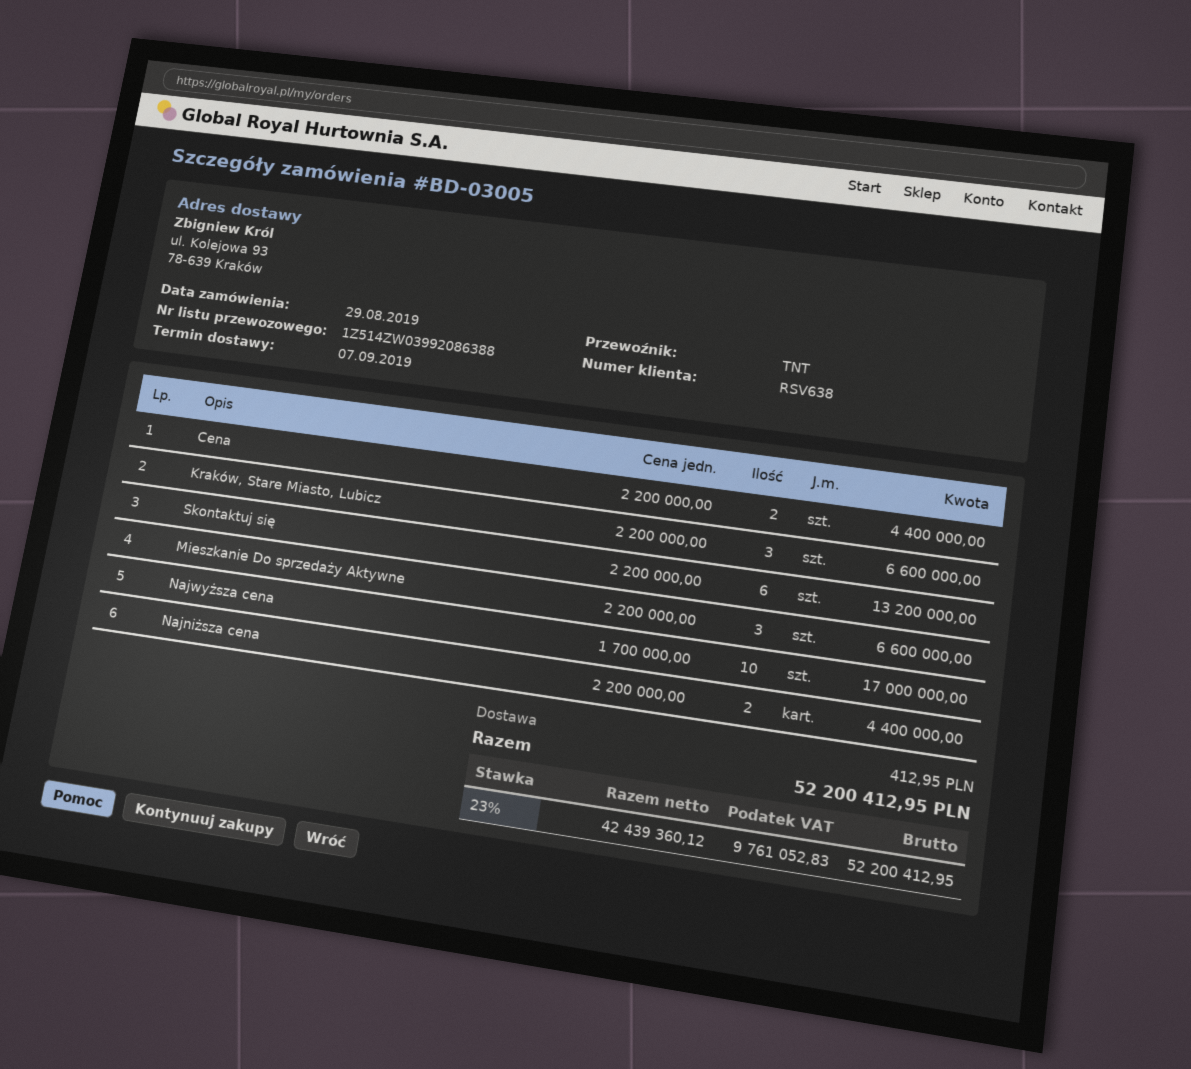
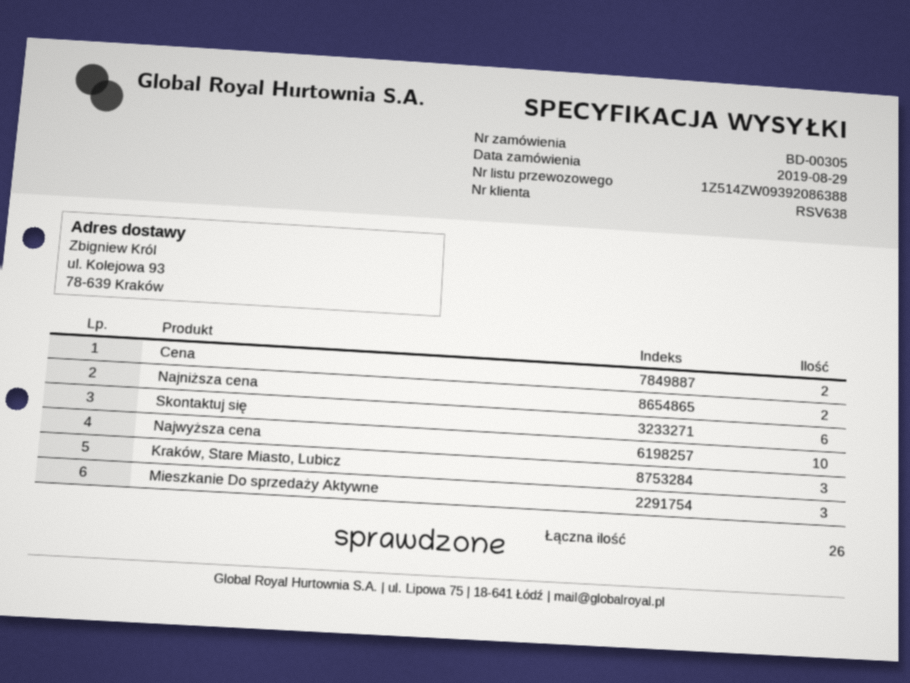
order number: BD-03005 -> BD-00305
tracking number: 1Z514ZW03992086388 -> 1Z514ZW09392086388

